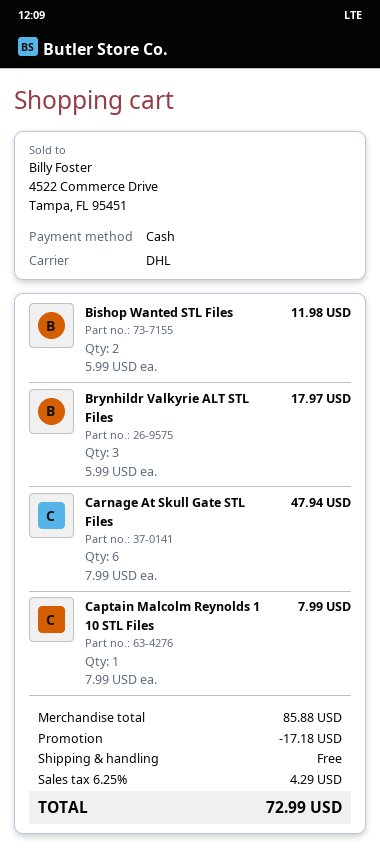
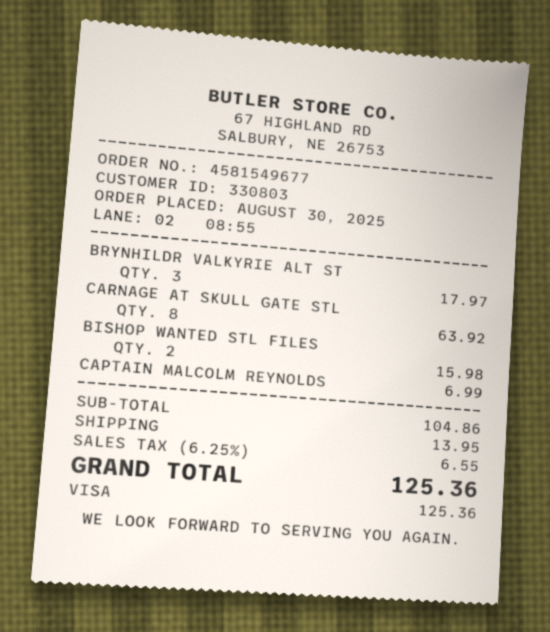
payment method: cash -> Visa
Bishop Wanted STL Files: 2 for 11.98 -> 2 for 15.98
Carnage At Skull Gate STL Files: 6 for 47.94 -> 8 for 63.92
Captain Malcolm Reynolds 1 10 STL Files: 1 for 7.99 -> 1 for 6.99
subtotal: 85.88 -> 104.86
discount: 17.18 -> none
shipping: 0.00 -> 13.95
tax: 6.25% = 4.29 -> 6.25% = 6.55
total: 72.99 -> 125.36

